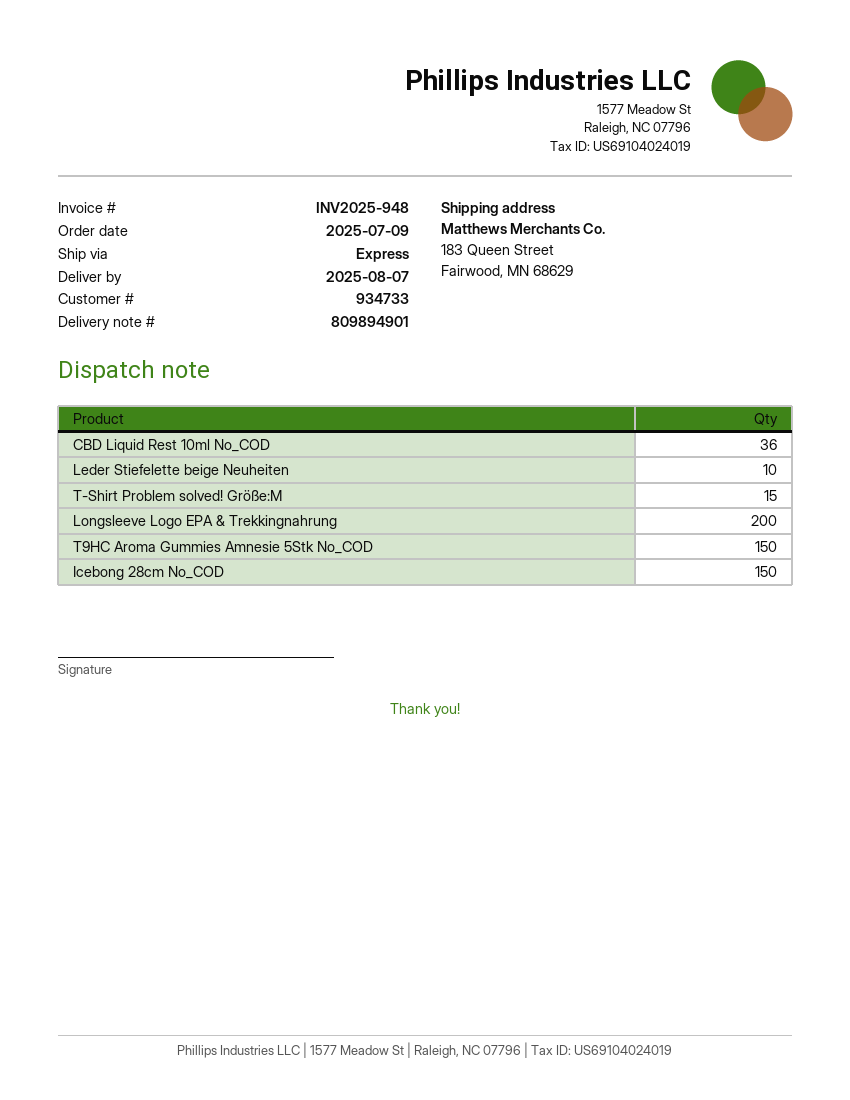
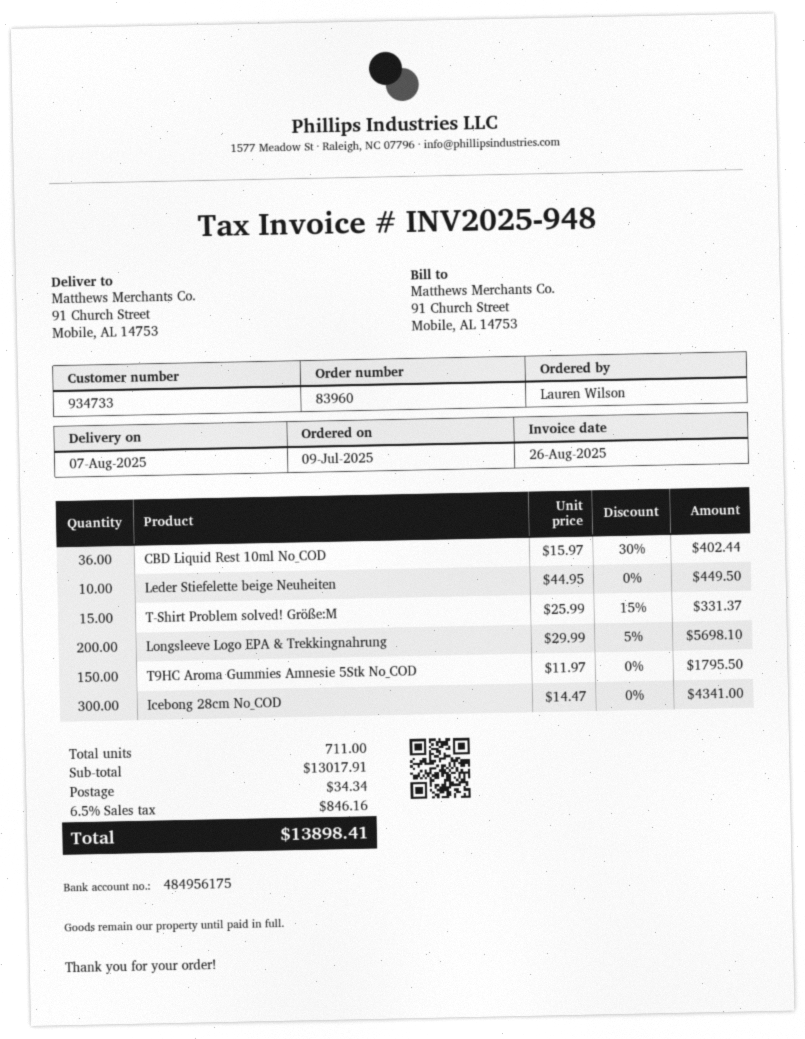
ship to: 183 Queen Street, Fairwood, MN 68629 -> 91 Church Street, Mobile, AL 14753
Icebong 28cm No_COD: 150 -> 300

